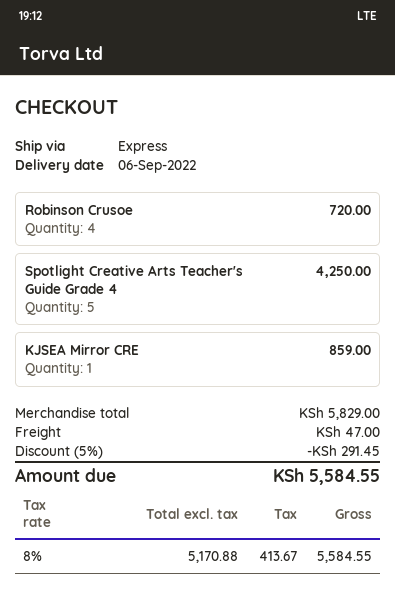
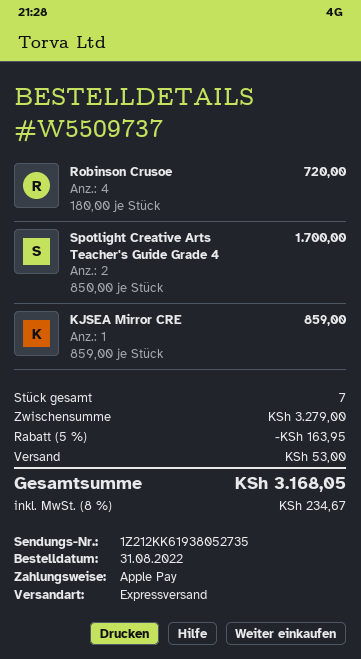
Spotlight Creative Arts Teacher's Guide Grade 4: 5 for 4250.00 -> 2 for 1700.00
subtotal: 5829.00 -> 3279.00
discount: 5% = 291.45 -> 5% = 163.95
shipping: 47.00 -> 53.00
tax: 8% = 413.67 -> 8% = 234.67
total: 5584.55 -> 3168.05

